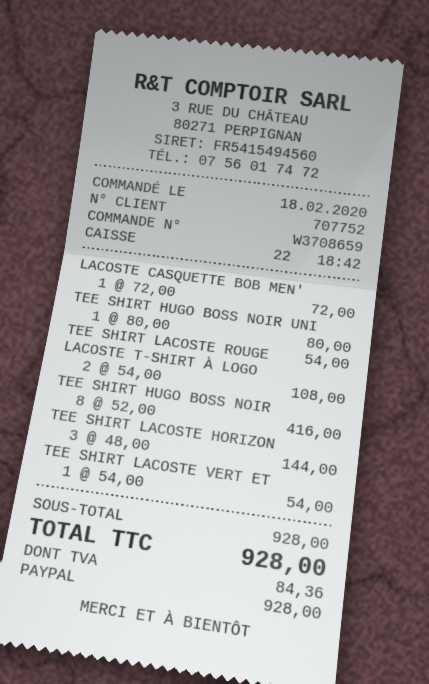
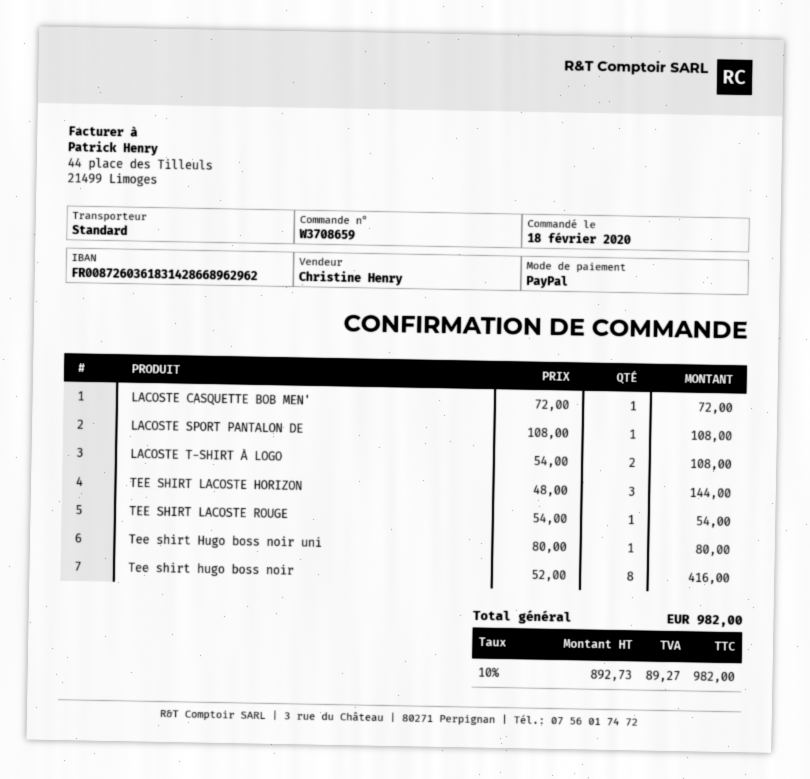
TEE SHIRT LACOSTE VERT ET: 1 x 54.00 = 54.00 -> none
LACOSTE SPORT PANTALON DE: none -> 1 x 108.00 = 108.00
tax: 84.36 -> 89.27
total: 928.00 -> 982.00

